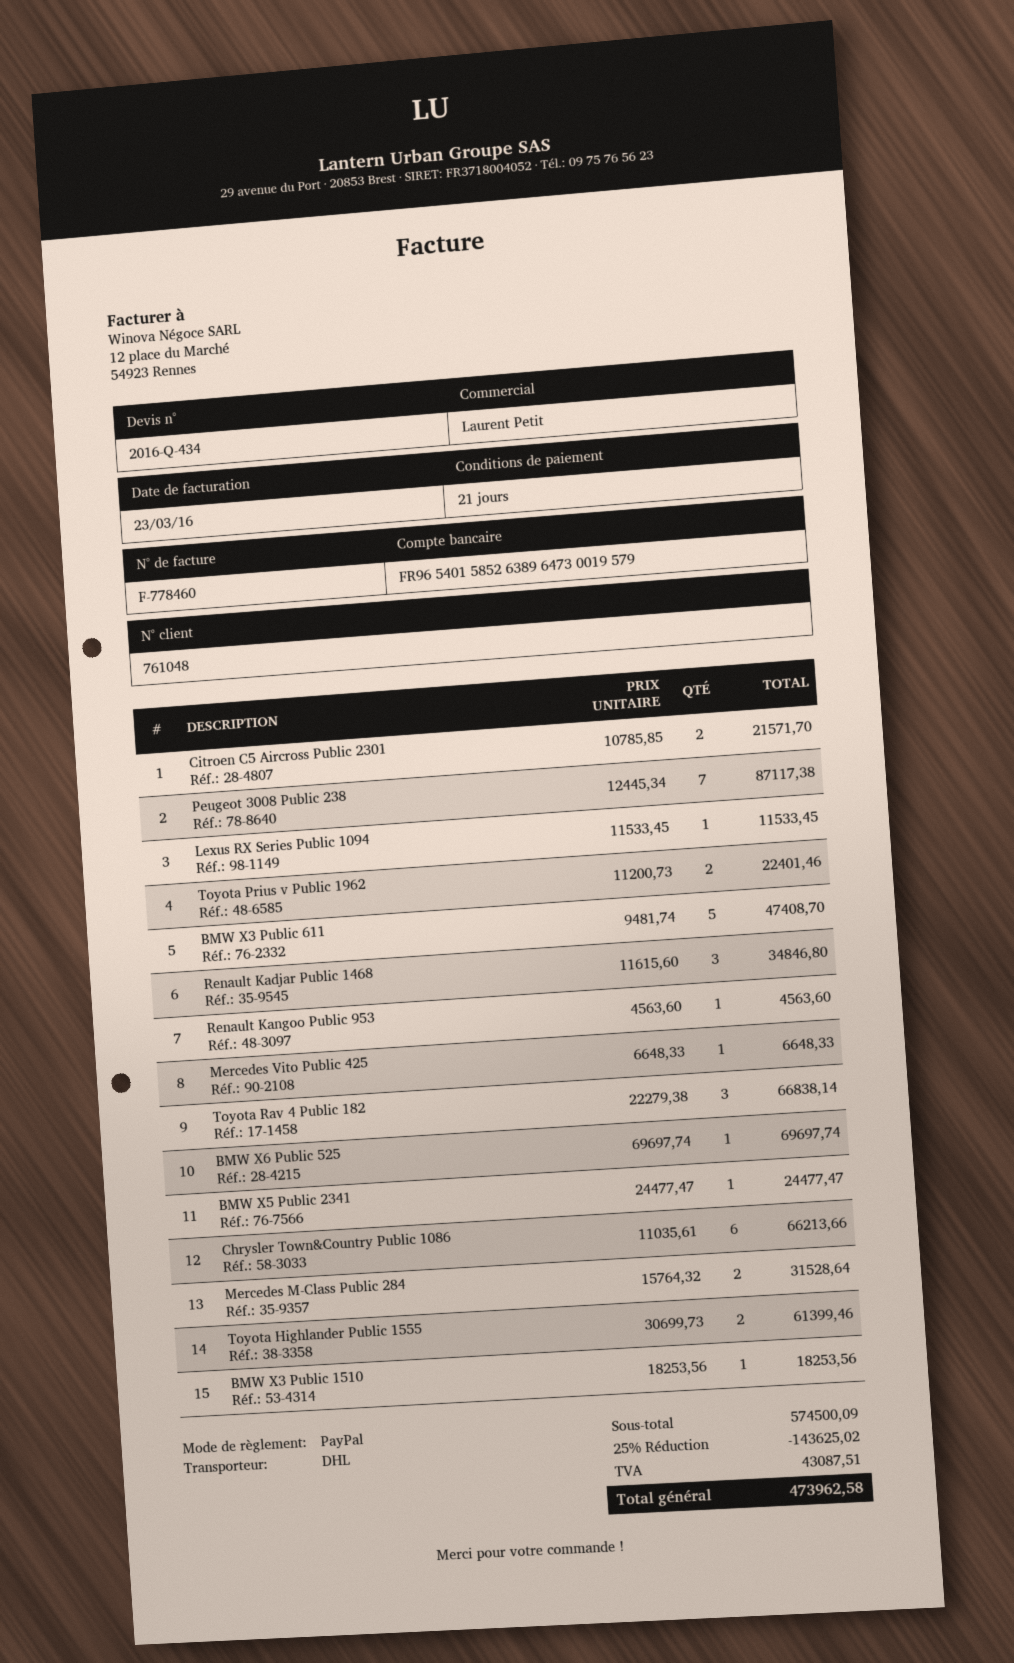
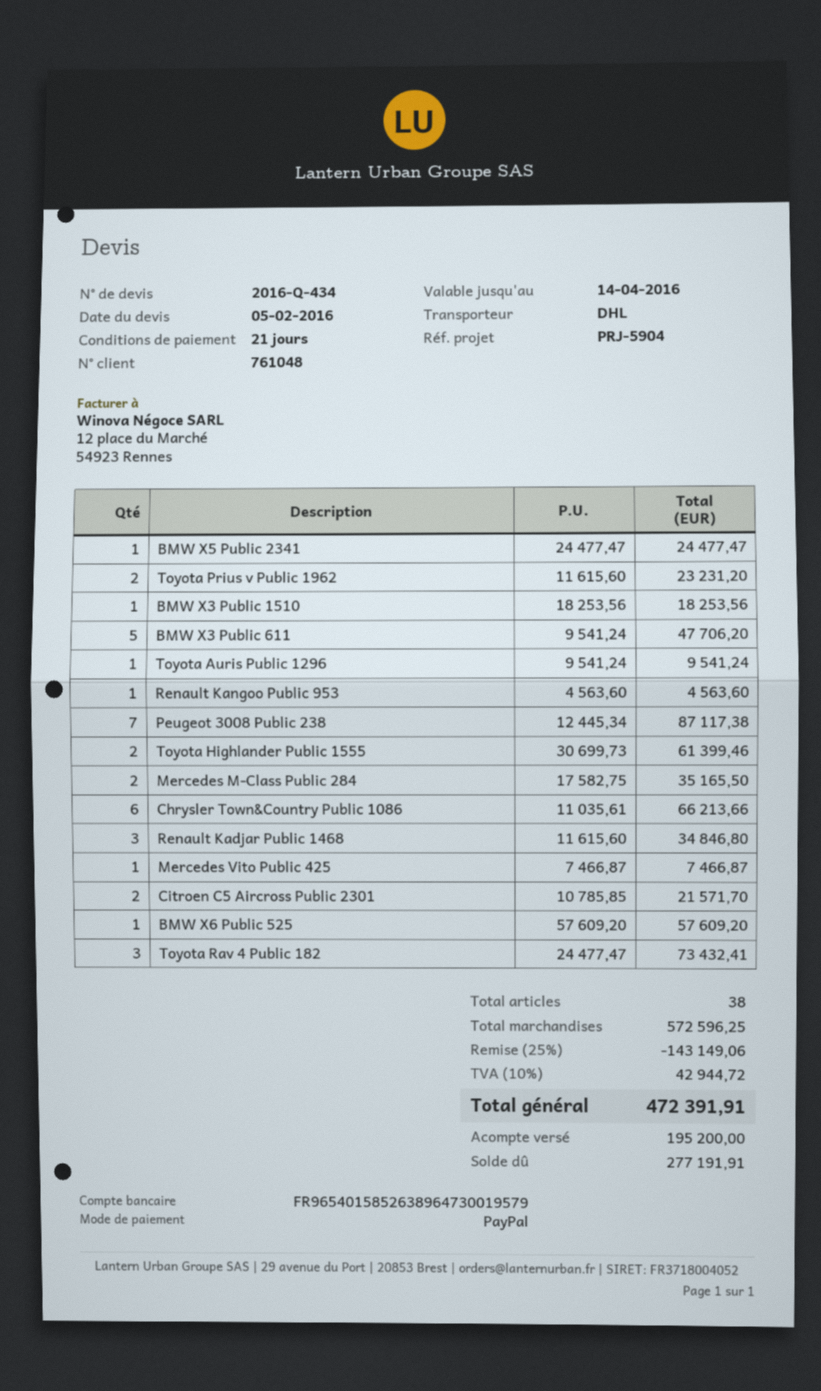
Lexus RX Series Public 1094: 1 x 11533.45 = 11533.45 -> none
Toyota Prius v Public 1962: 2 x 11200.73 = 22401.46 -> 2 x 11615.60 = 23231.20
BMW X3 Public 611: 5 x 9481.74 = 47408.70 -> 5 x 9541.24 = 47706.20
Mercedes Vito Public 425: 1 x 6648.33 = 6648.33 -> 1 x 7466.87 = 7466.87
Toyota Rav 4 Public 182: 3 x 22279.38 = 66838.14 -> 3 x 24477.47 = 73432.41
BMW X6 Public 525: 1 x 69697.74 = 69697.74 -> 1 x 57609.20 = 57609.20
Mercedes M-Class Public 284: 2 x 15764.32 = 31528.64 -> 2 x 17582.75 = 35165.50
Toyota Auris Public 1296: none -> 1 x 9541.24 = 9541.24
subtotal: 574500.09 -> 572596.25
discount: 25% = 143625.02 -> 25% = 143149.06
tax: 43087.51 -> 42944.72
total: 473962.58 -> 472391.91

